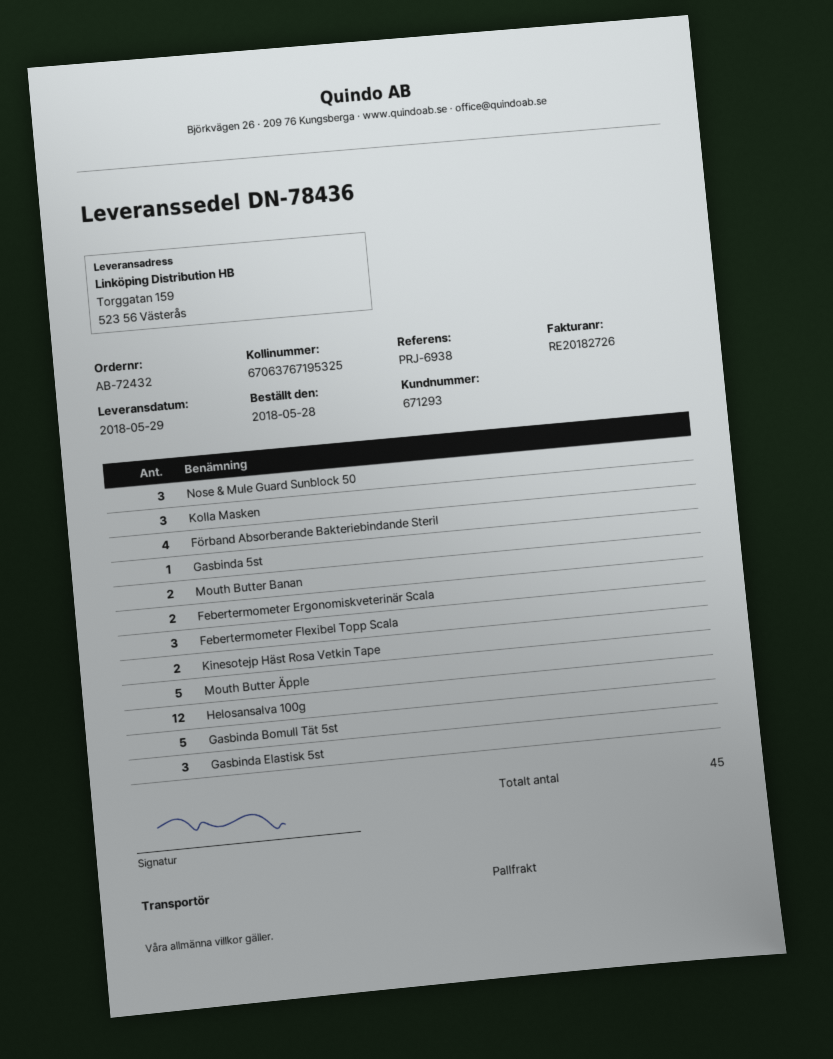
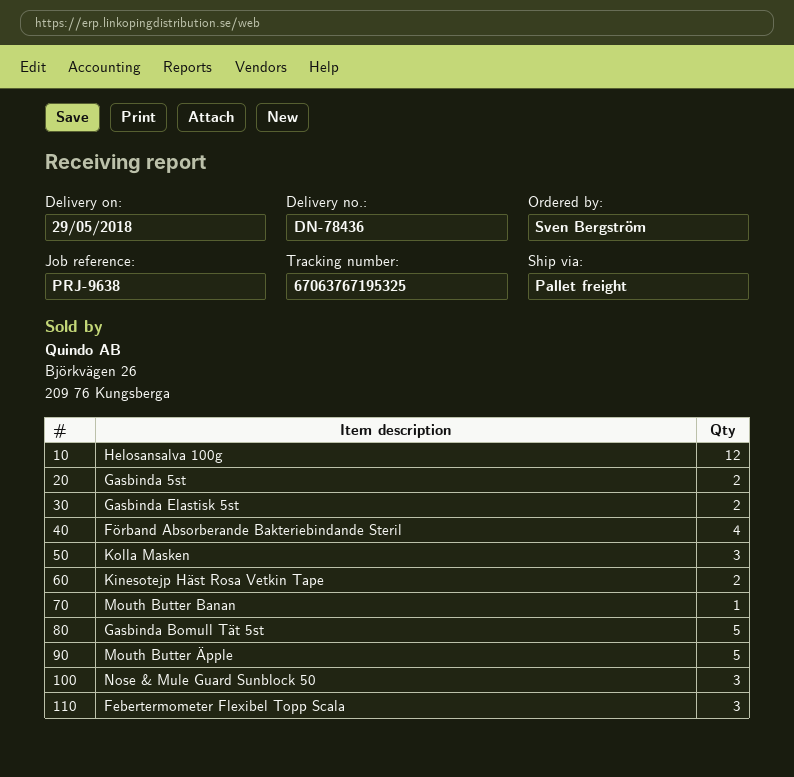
reference: PRJ-6938 -> PRJ-9638
Gasbinda 5st: 1 -> 2
Mouth Butter Banan: 2 -> 1
Febertermometer Ergonomiskveterinär Scala: 2 -> none
Gasbinda Elastisk 5st: 3 -> 2

